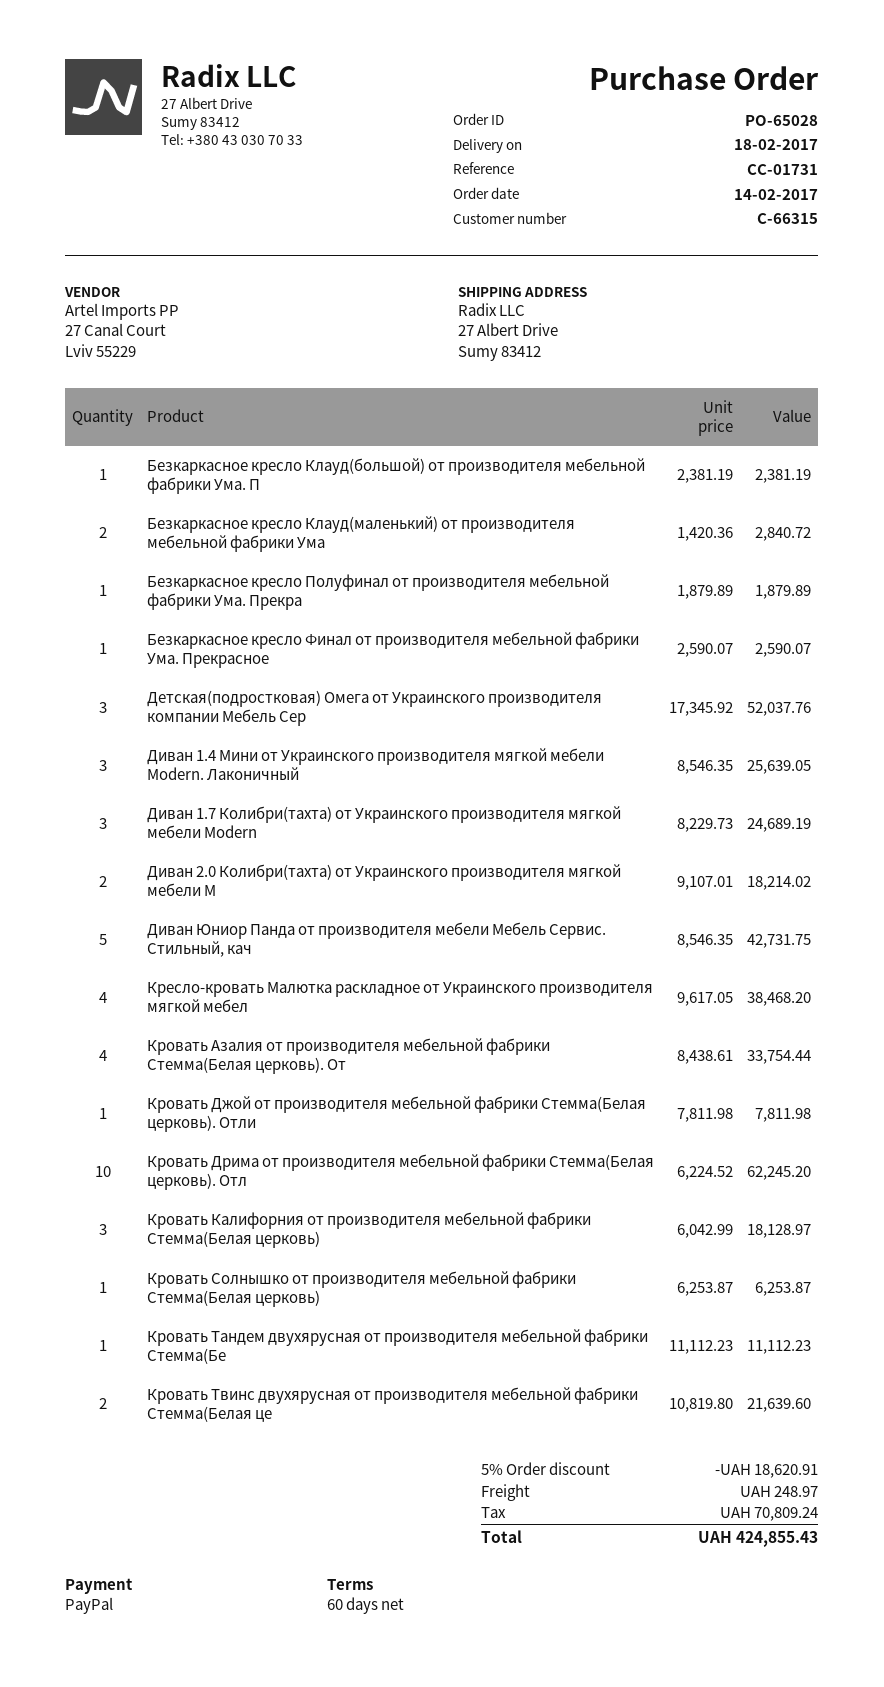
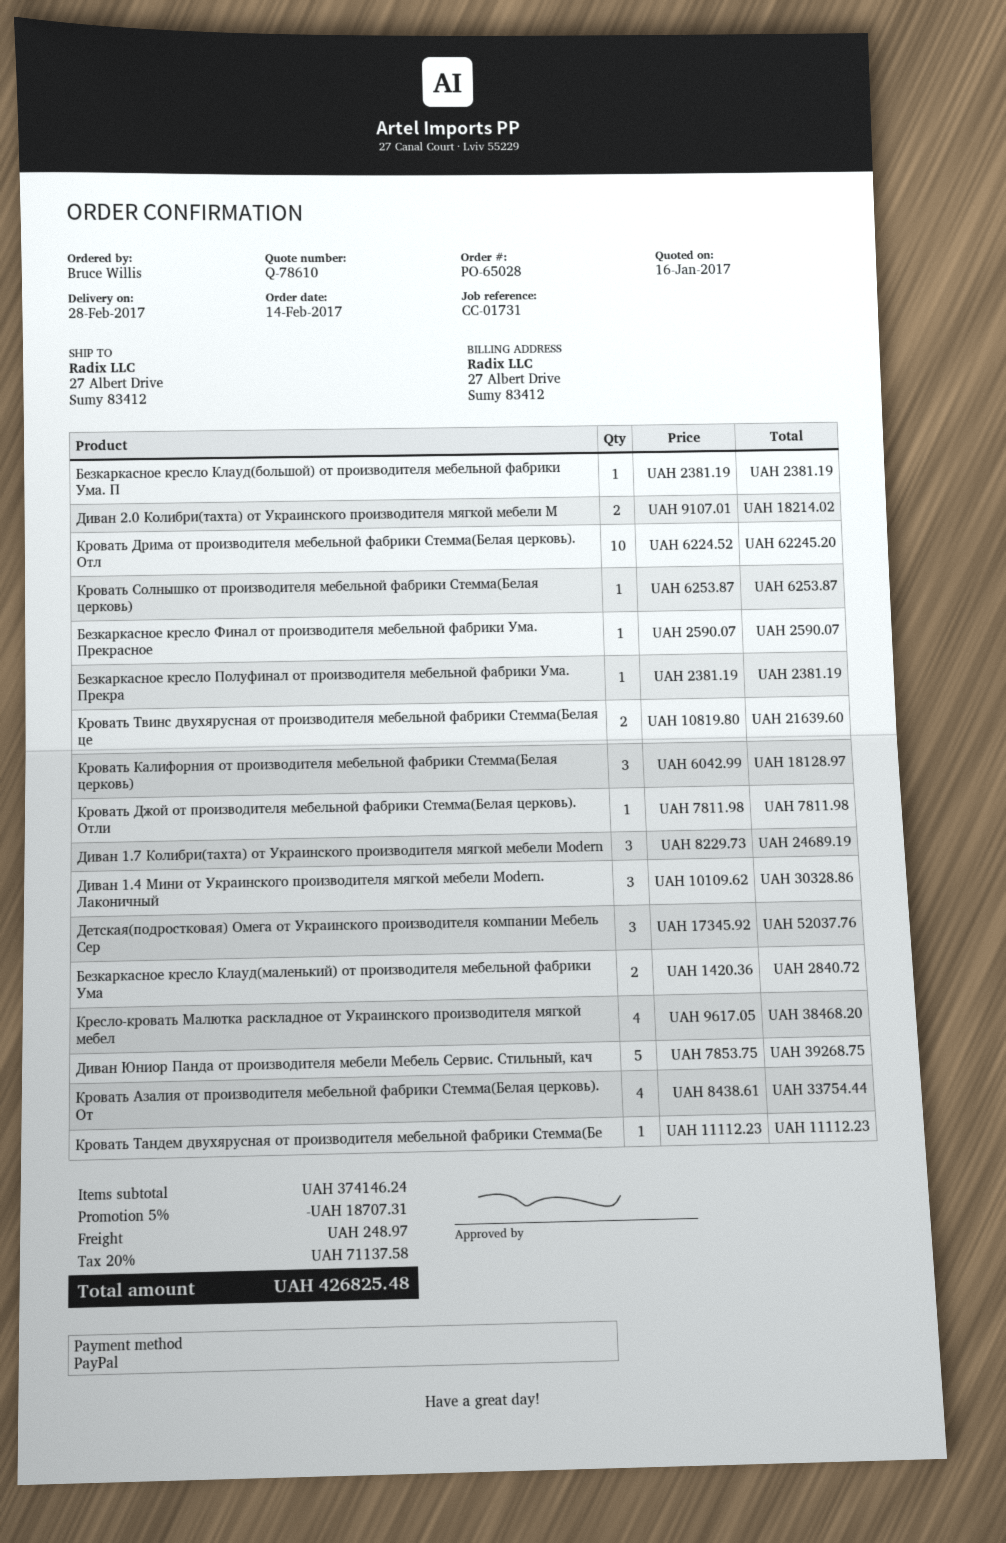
delivery date: 2017-02-18 -> 2017-02-28
Безкаркасное кресло Полуфинал от производителя мебельной фабрики Ума. Прекра: 1 x 1879.89 = 1879.89 -> 1 x 2381.19 = 2381.19
Диван 1.4 Мини от Украинского производителя мягкой мебели Modern. Лаконичный: 3 x 8546.35 = 25639.05 -> 3 x 10109.62 = 30328.86
Диван Юниор Панда от производителя мебели Мебель Сервис. Стильный, кач: 5 x 8546.35 = 42731.75 -> 5 x 7853.75 = 39268.75
discount: 5% = 18620.91 -> 5% = 18707.31
tax: 70809.24 -> 71137.58
total: 424855.43 -> 426825.48

